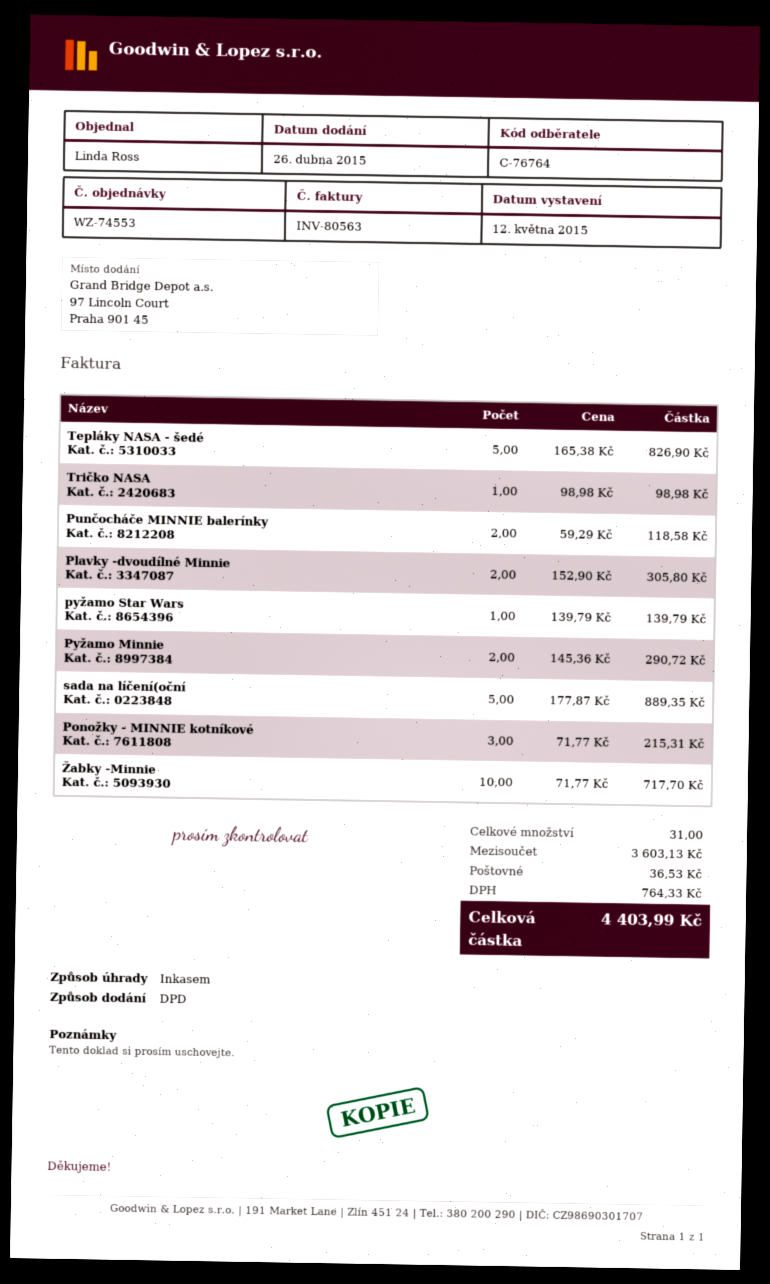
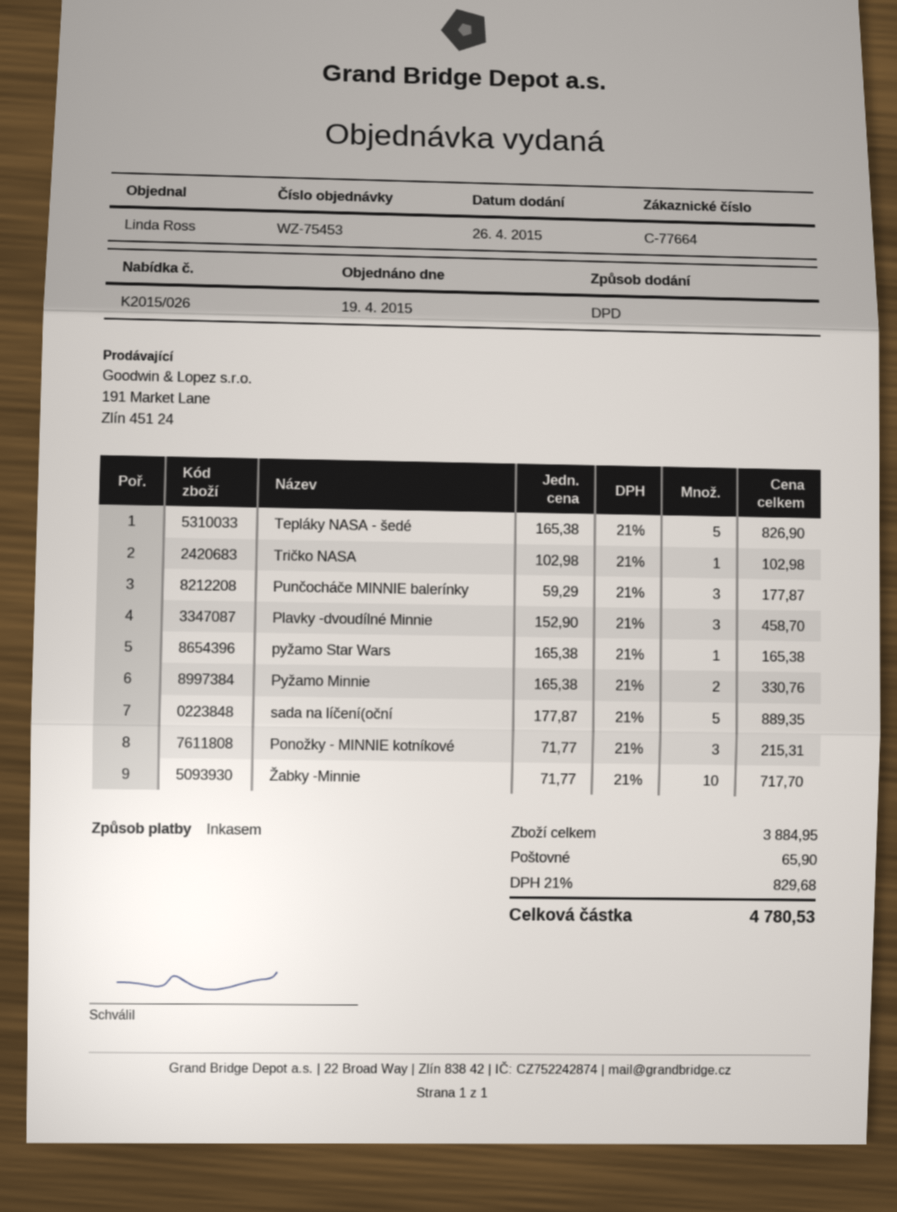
order number: WZ-74553 -> WZ-75453
customer number: C-76764 -> C-77664
Tričko NASA: 1 x 98.98 = 98.98 -> 1 x 102.98 = 102.98
Punčocháče MINNIE balerínky: 2 x 59.29 = 118.58 -> 3 x 59.29 = 177.87
Plavky -dvoudílné Minnie: 2 x 152.90 = 305.80 -> 3 x 152.90 = 458.70
pyžamo Star Wars: 1 x 139.79 = 139.79 -> 1 x 165.38 = 165.38
Pyžamo Minnie: 2 x 145.36 = 290.72 -> 2 x 165.38 = 330.76
subtotal: 3603.13 -> 3884.95
shipping: 36.53 -> 65.90
tax: 764.33 -> 829.68
total: 4403.99 -> 4780.53

